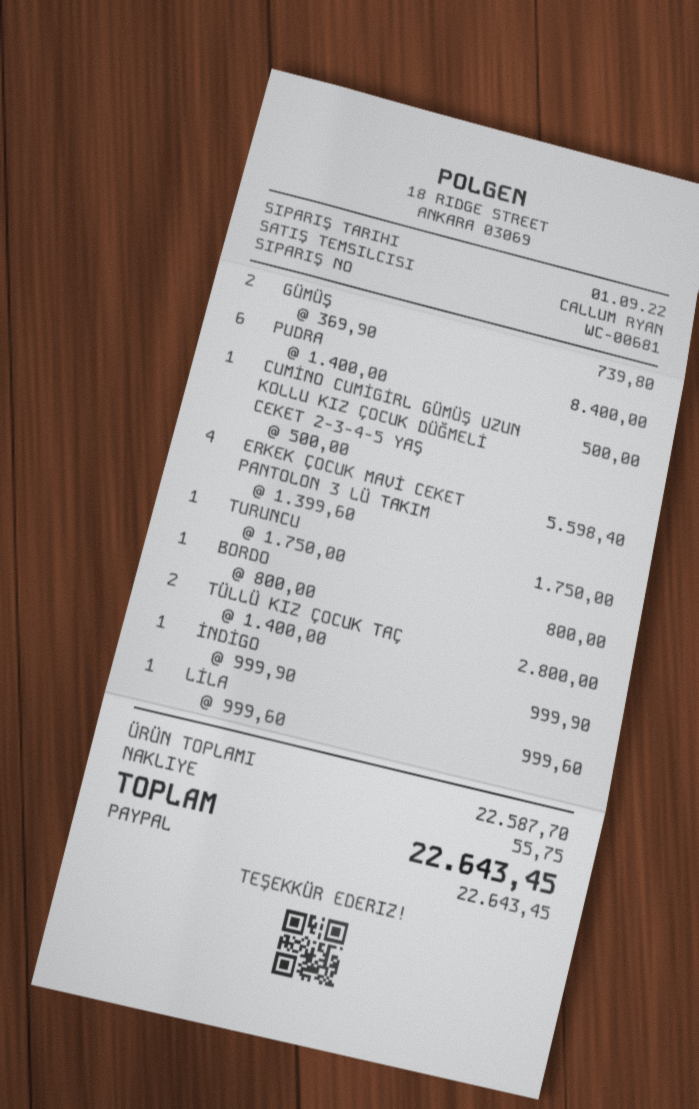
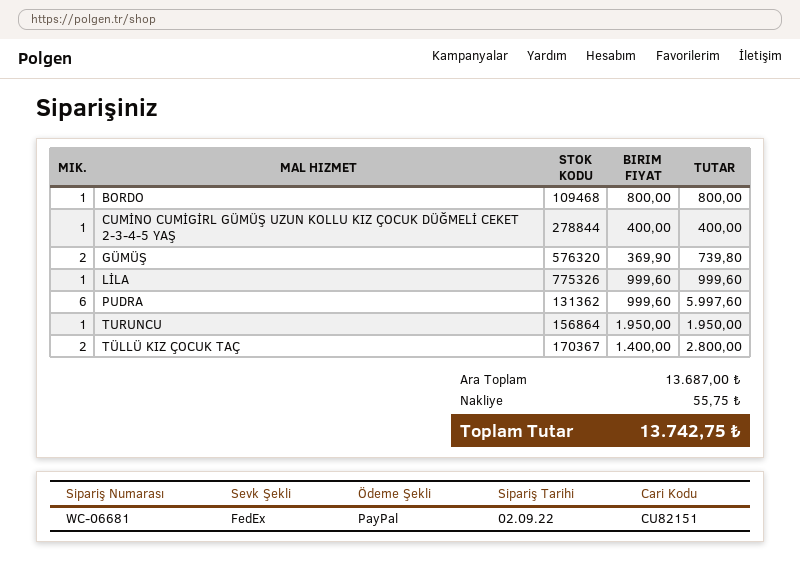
order number: WC-00681 -> WC-06681
order date: 2022-09-01 -> 2022-09-02
PUDRA: 6 x 1400.00 = 8400.00 -> 6 x 999.60 = 5997.60
CUMİNO CUMİGİRL GÜMÜŞ UZUN KOLLU KIZ ÇOCUK DÜĞMELİ CEKET 2-3-4-5 YAŞ: 1 x 500.00 = 500.00 -> 1 x 400.00 = 400.00
ERKEK ÇOCUK MAVİ CEKET PANTOLON 3 LÜ TAKIM: 4 x 1399.60 = 5598.40 -> none
TURUNCU: 1 x 1750.00 = 1750.00 -> 1 x 1950.00 = 1950.00
İNDİGO: 1 x 999.90 = 999.90 -> none
subtotal: 22587.70 -> 13687.00
total: 22643.45 -> 13742.75

